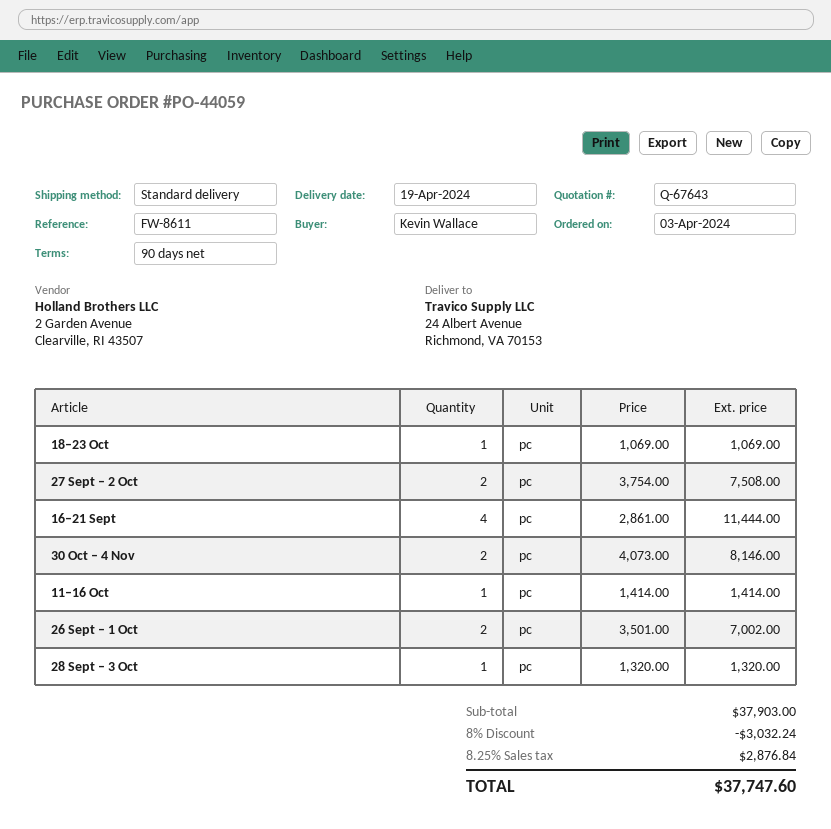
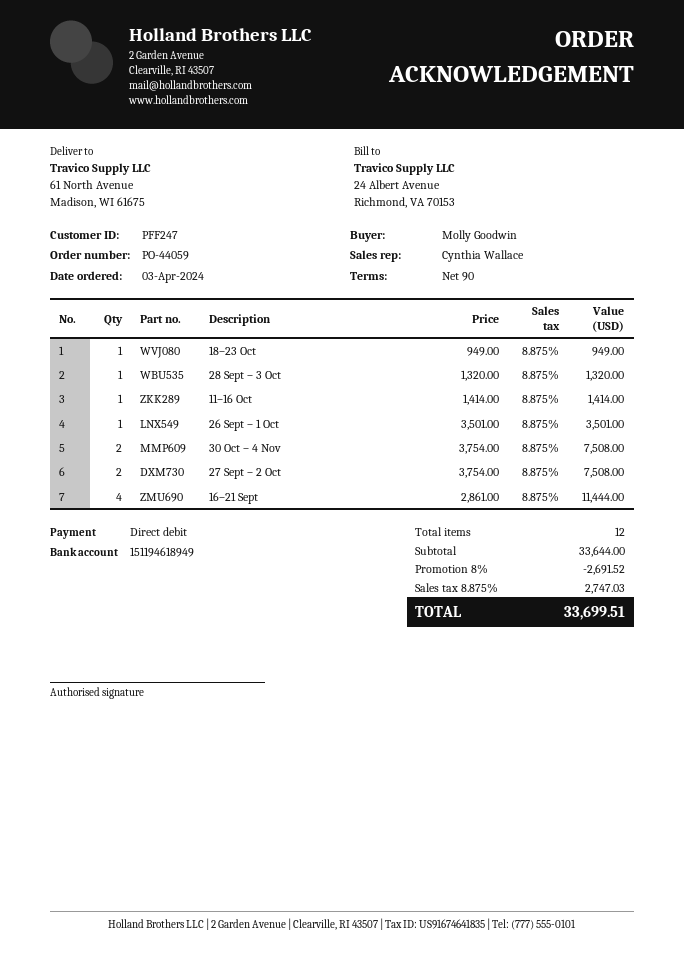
ordered by: Kevin Wallace -> Molly Goodwin
ship to: 24 Albert Avenue, Richmond, VA 70153 -> 61 North Avenue, Madison, WI 61675
18–23 Oct: 1 x 1069.00 = 1069.00 -> 1 x 949.00 = 949.00
30 Oct – 4 Nov: 2 x 4073.00 = 8146.00 -> 2 x 3754.00 = 7508.00
26 Sept – 1 Oct: 2 x 3501.00 = 7002.00 -> 1 x 3501.00 = 3501.00
subtotal: 37903.00 -> 33644.00
discount: 8% = 3032.24 -> 8% = 2691.52
tax: 8.25% = 2876.84 -> 8.875% = 2747.03
total: 37747.60 -> 33699.51

